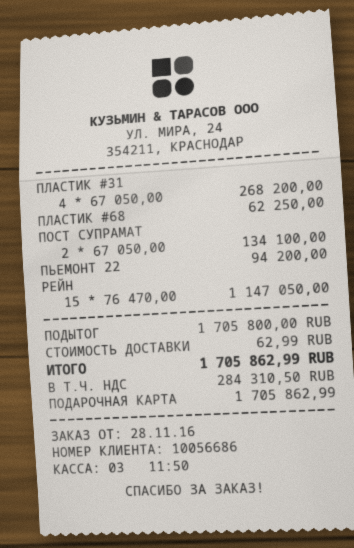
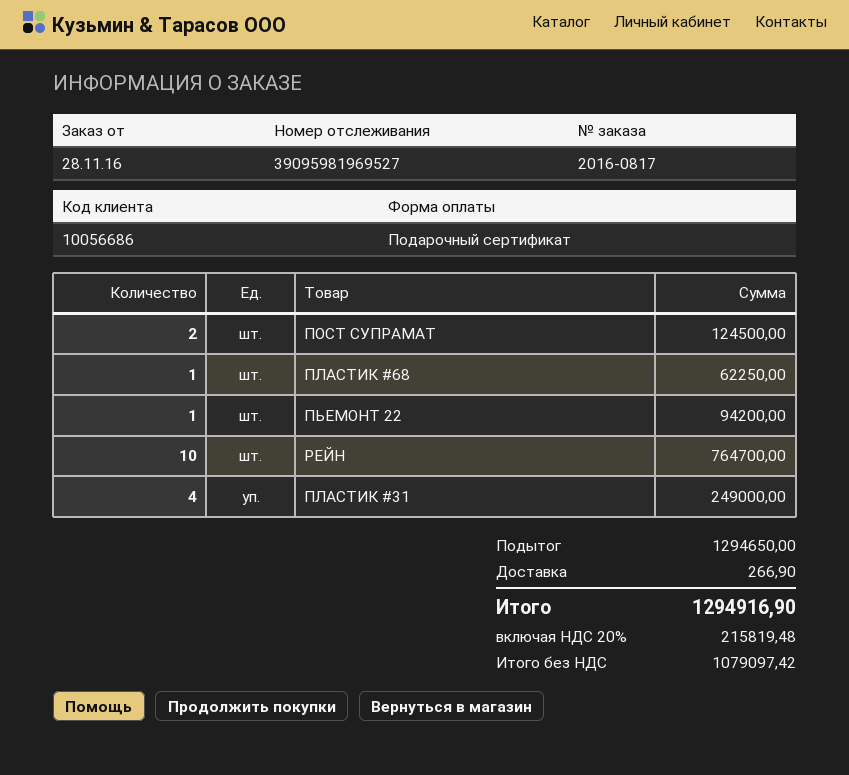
ПЛАСТИК #31: 4 for 268200.00 -> 4 for 249000.00
ПОСТ СУПРАМАТ: 2 for 134100.00 -> 2 for 124500.00
РЕЙН: 15 for 1147050.00 -> 10 for 764700.00
subtotal: 1705800.00 -> 1294650.00
shipping: 62.99 -> 266.90
tax: 284310.50 -> 215819.48
total: 1705862.99 -> 1294916.90

